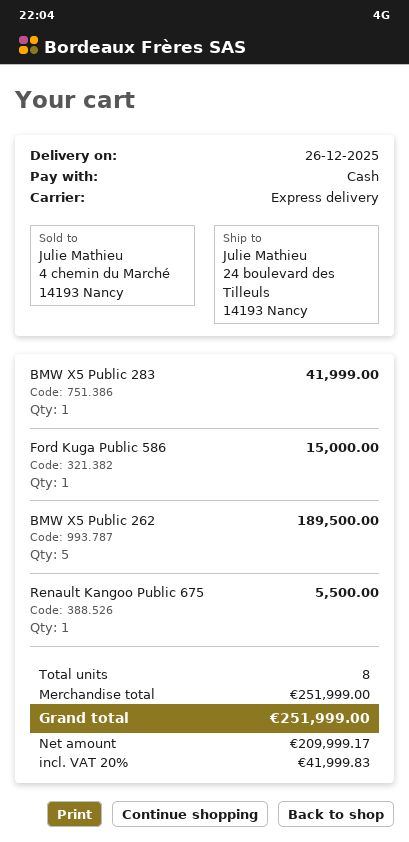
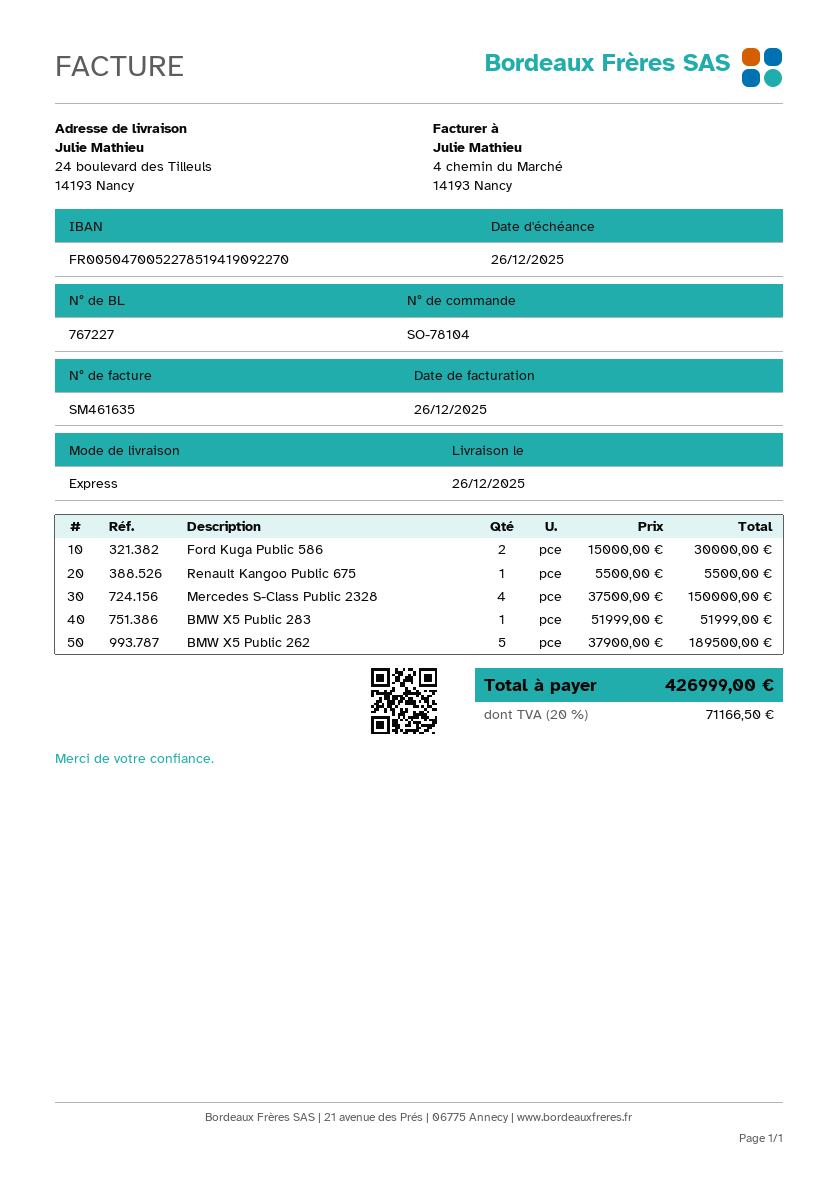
BMW X5 Public 283: 1 for 41999.00 -> 1 for 51999.00
Ford Kuga Public 586: 1 for 15000.00 -> 2 for 30000.00
Mercedes S-Class Public 2328: none -> 4 for 150000.00
tax: 20% = 41999.83 -> 20% = 71166.50
total: 251999.00 -> 426999.00

